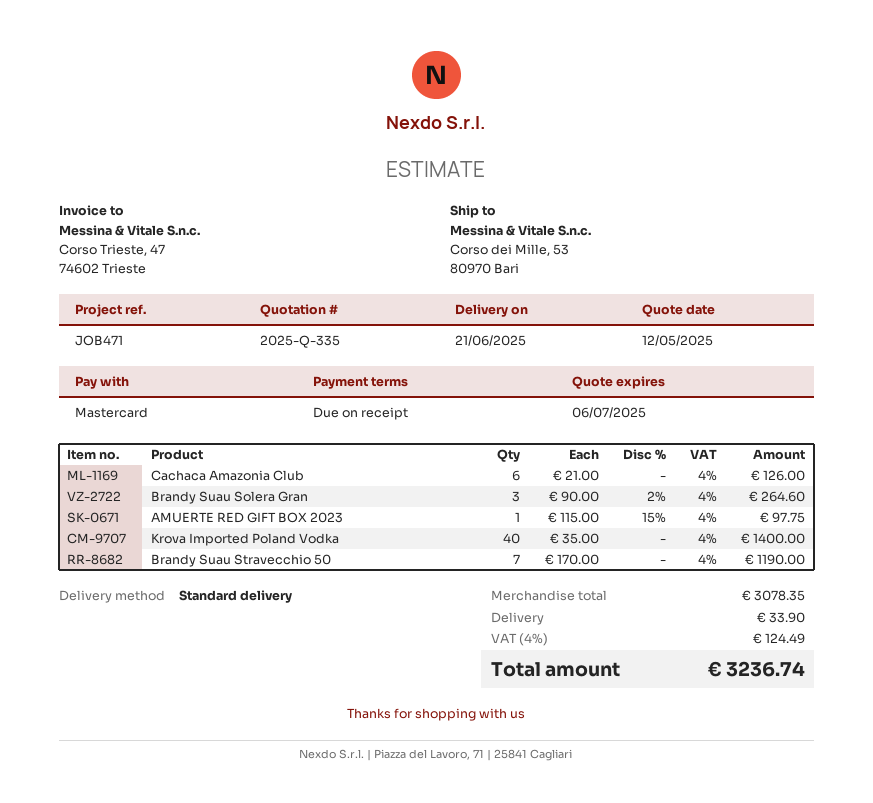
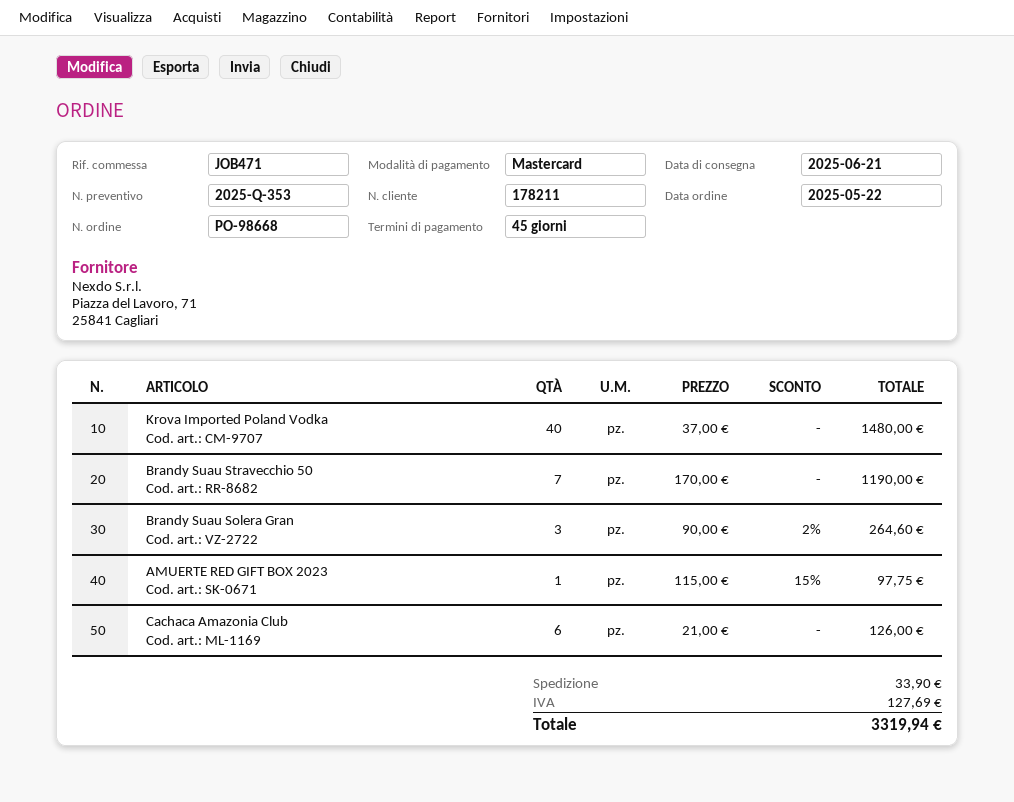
quote number: 2025-Q-335 -> 2025-Q-353
payment terms: on receipt -> 45 days
Krova Imported Poland Vodka: 40 x 35.00 = 1400.00 -> 40 x 37.00 = 1480.00
tax: 124.49 -> 127.69
total: 3236.74 -> 3319.94

